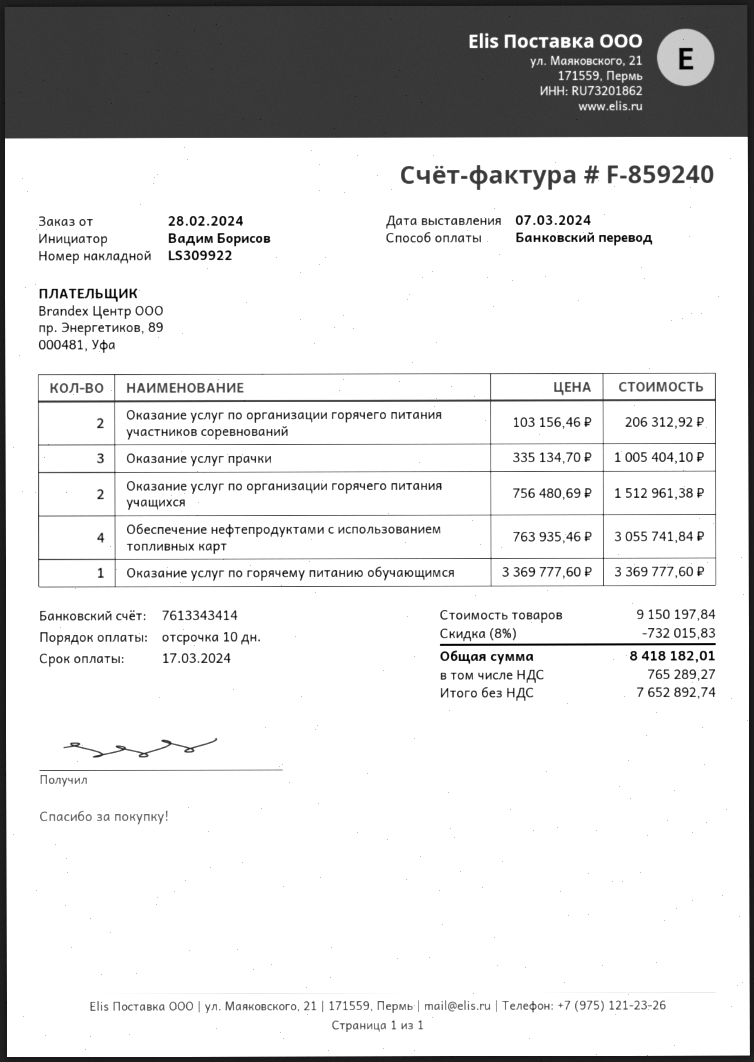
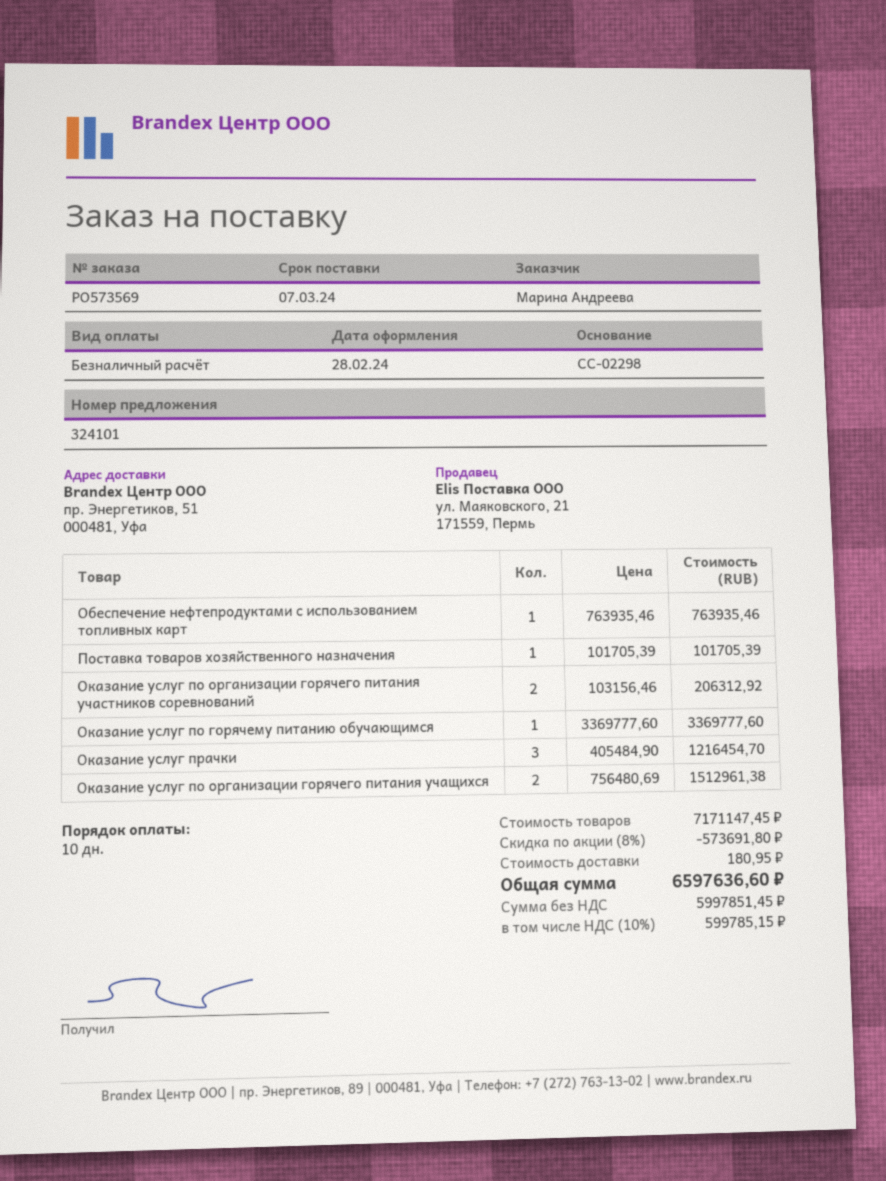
ordered by: Вадим Борисов -> Марина Андреева
Оказание услуг прачки: 3 x 335134.70 = 1005404.10 -> 3 x 405484.90 = 1216454.70
Обеспечение нефтепродуктами с использованием топливных карт: 4 x 763935.46 = 3055741.84 -> 1 x 763935.46 = 763935.46
Поставка товаров хозяйственного назначения: none -> 1 x 101705.39 = 101705.39
subtotal: 9150197.84 -> 7171147.45
discount: 8% = 732015.83 -> 8% = 573691.80
shipping: none -> 180.95
net: 7652892.74 -> 5997851.45
tax: 765289.27 -> 599785.15
total: 8418182.01 -> 6597636.60

